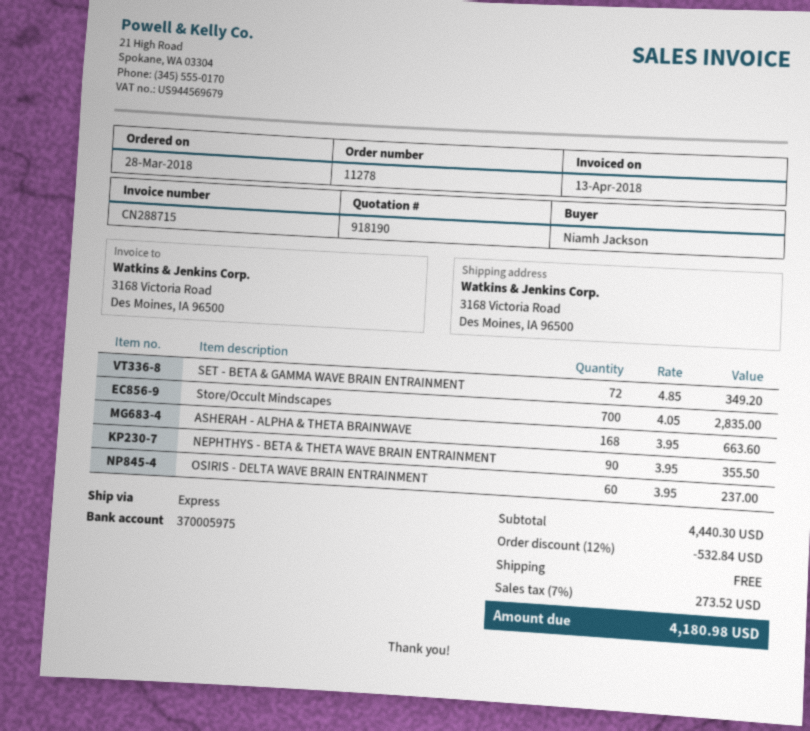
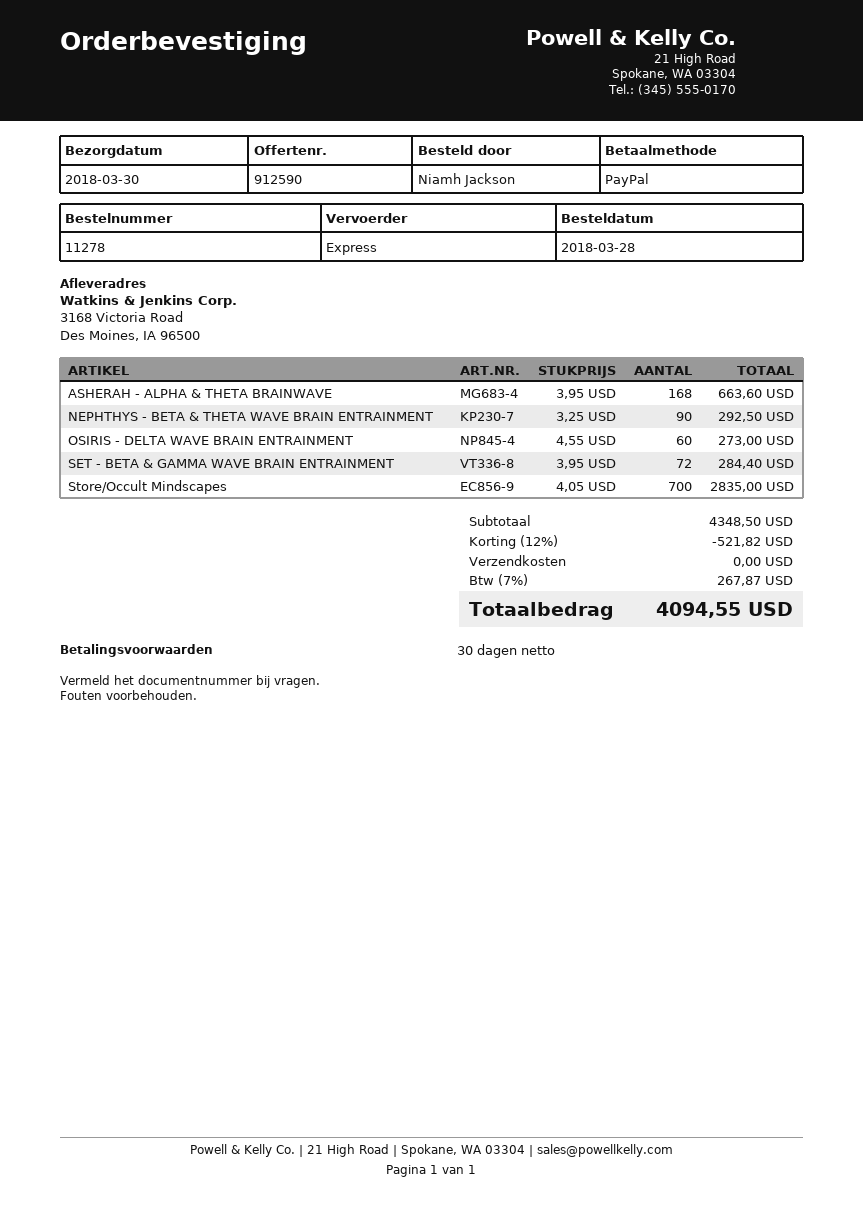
quote number: 918190 -> 912590
SET - BETA & GAMMA WAVE BRAIN ENTRAINMENT: 72 x 4.85 = 349.20 -> 72 x 3.95 = 284.40
NEPHTHYS - BETA & THETA WAVE BRAIN ENTRAINMENT: 90 x 3.95 = 355.50 -> 90 x 3.25 = 292.50
OSIRIS - DELTA WAVE BRAIN ENTRAINMENT: 60 x 3.95 = 237.00 -> 60 x 4.55 = 273.00
subtotal: 4440.30 -> 4348.50
discount: 12% = 532.84 -> 12% = 521.82
tax: 7% = 273.52 -> 7% = 267.87
total: 4180.98 -> 4094.55

